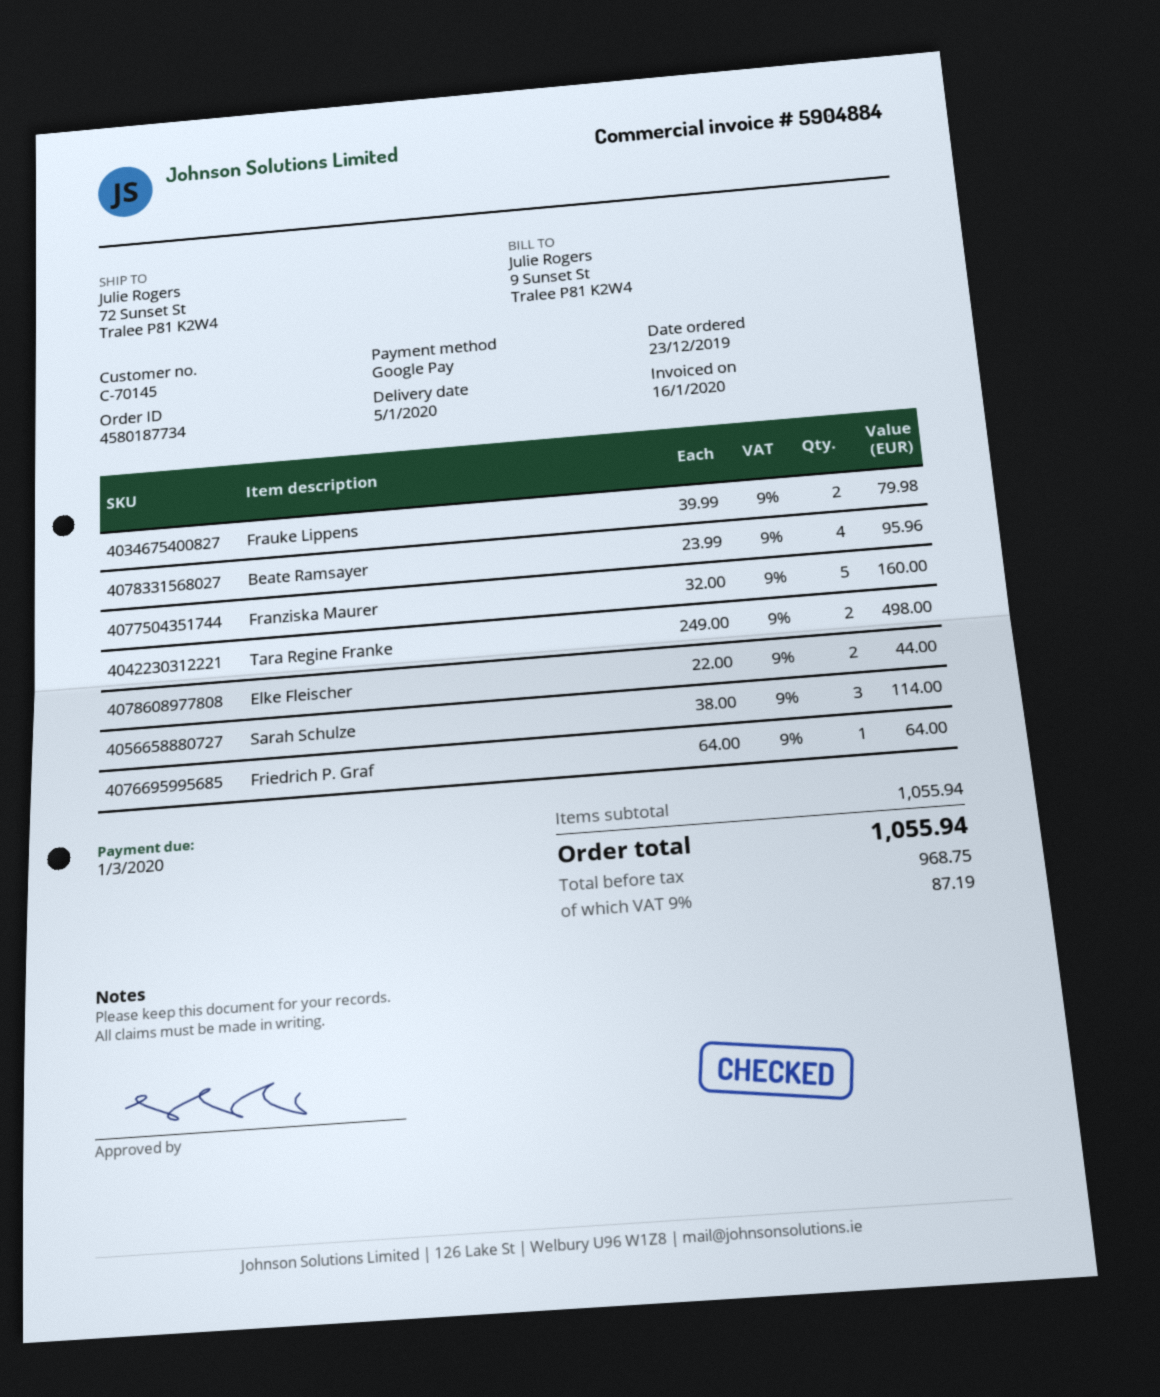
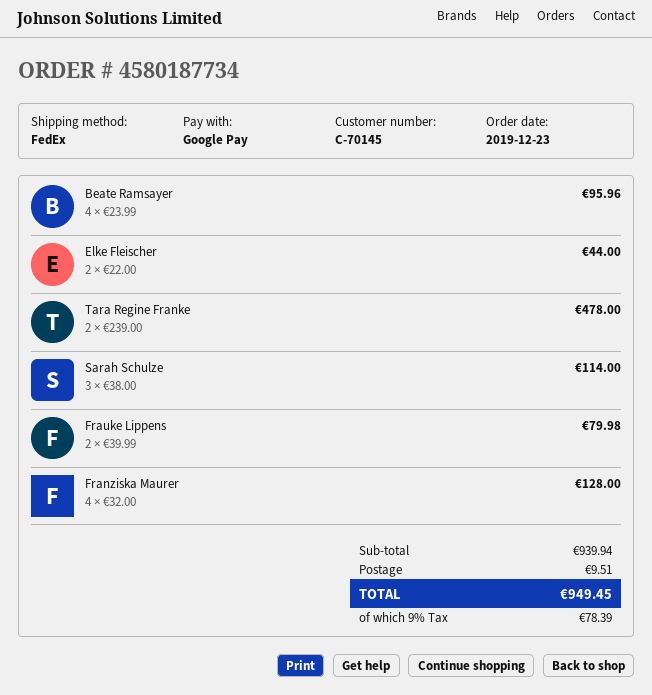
Franziska Maurer: 5 x 32.00 = 160.00 -> 4 x 32.00 = 128.00
Tara Regine Franke: 2 x 249.00 = 498.00 -> 2 x 239.00 = 478.00
Friedrich P. Graf: 1 x 64.00 = 64.00 -> none
subtotal: 1055.94 -> 939.94
shipping: none -> 9.51
tax: 9% = 87.19 -> 9% = 78.39
total: 1055.94 -> 949.45

